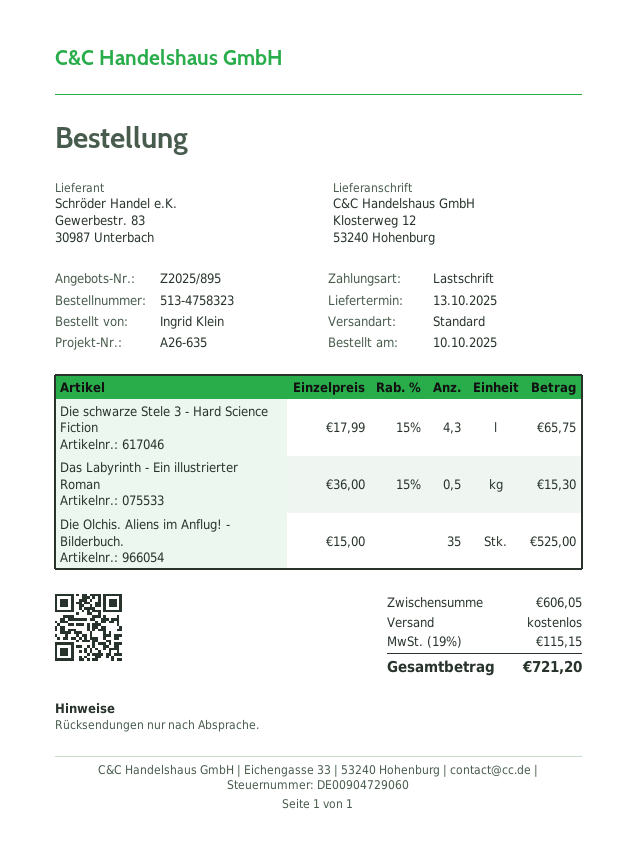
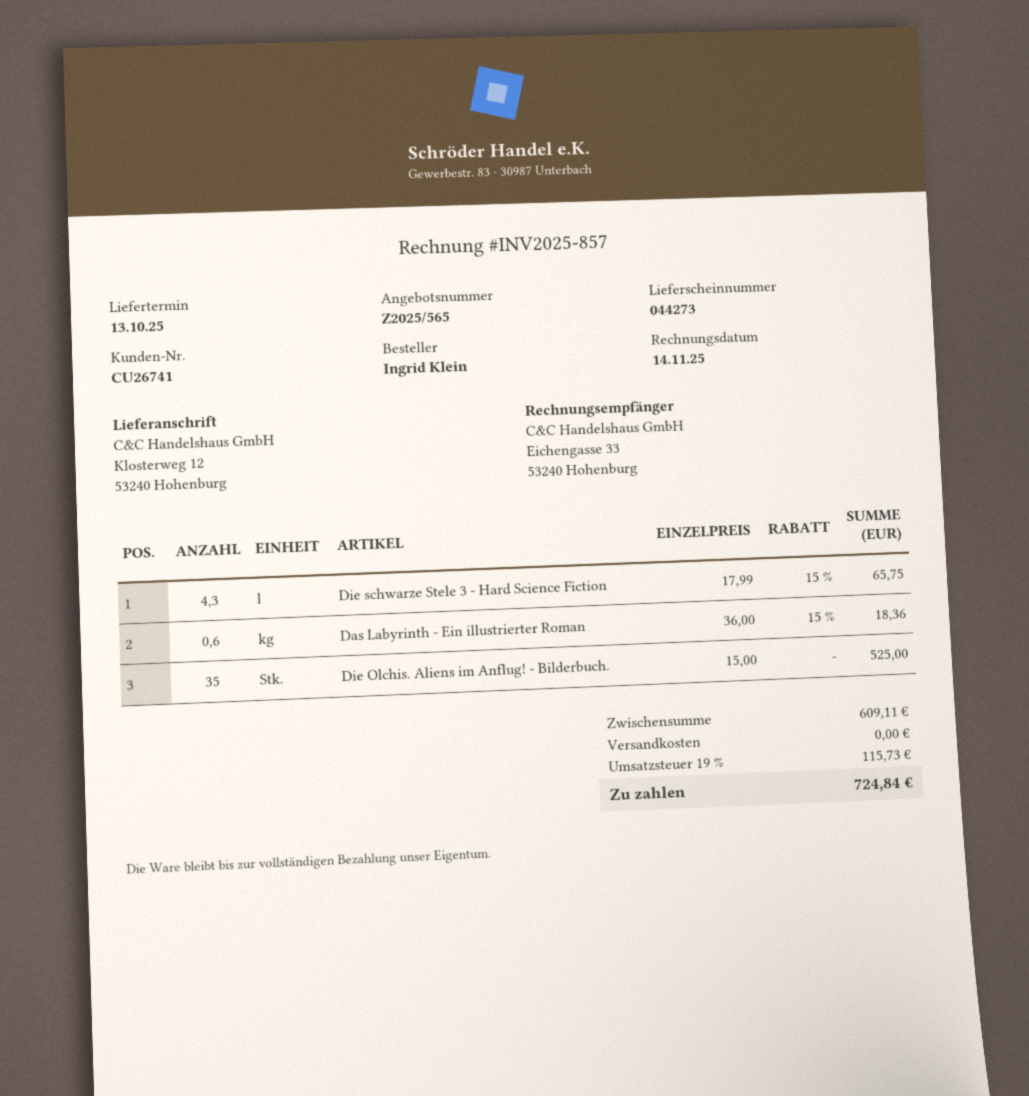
quote number: Z2025/895 -> Z2025/565
Das Labyrinth - Ein illustrierter Roman: 0.5 x 36.00 - 15% = 15.30 -> 0.6 x 36.00 - 15% = 18.36
subtotal: 606.05 -> 609.11
tax: 19% = 115.15 -> 19% = 115.73
total: 721.20 -> 724.84

